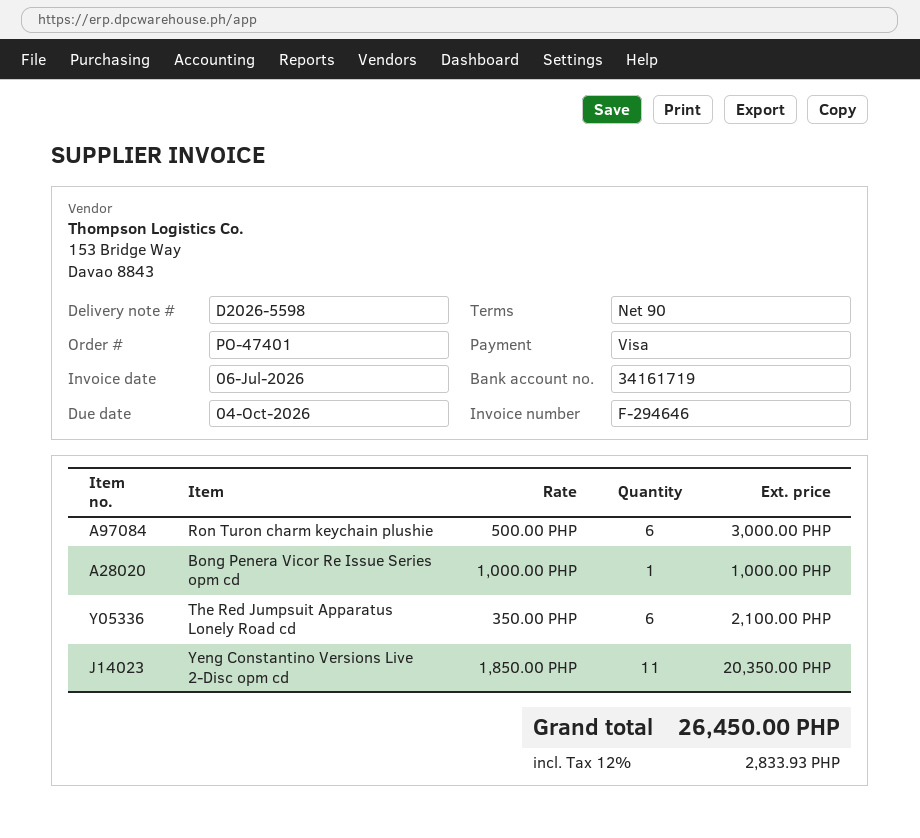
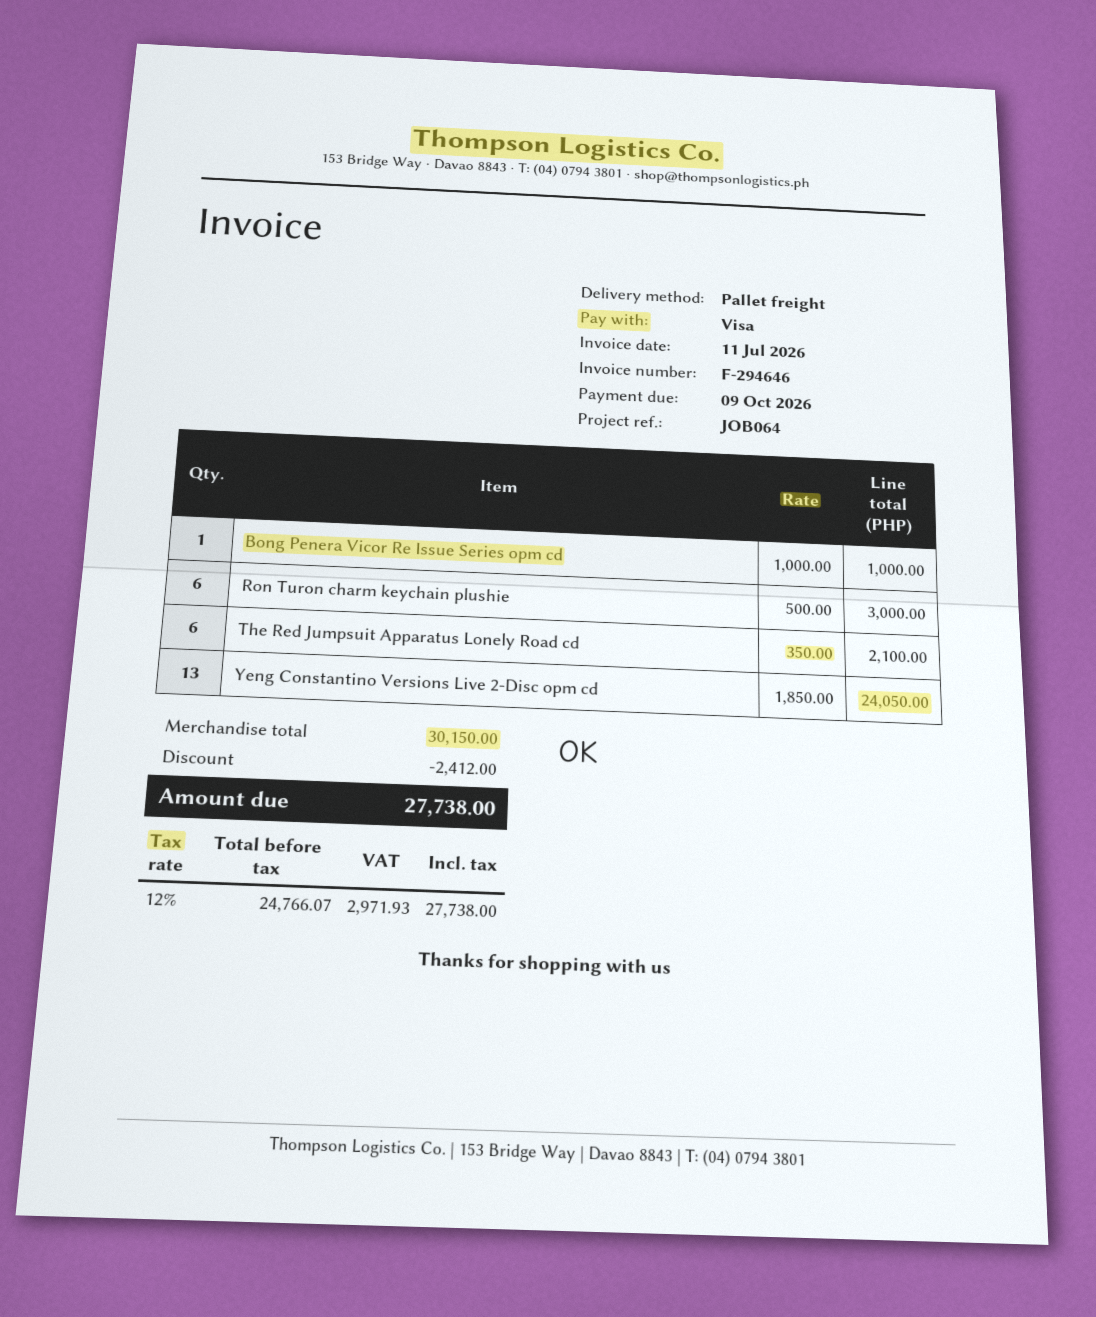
invoice date: 2026-07-06 -> 2026-07-11
due date: 2026-10-04 -> 2026-10-09
Yeng Constantino Versions Live 2-Disc opm cd: 11 x 1850.00 = 20350.00 -> 13 x 1850.00 = 24050.00
discount: none -> 2412.00
tax: 12% = 2833.93 -> 12% = 2971.93
total: 26450.00 -> 27738.00

